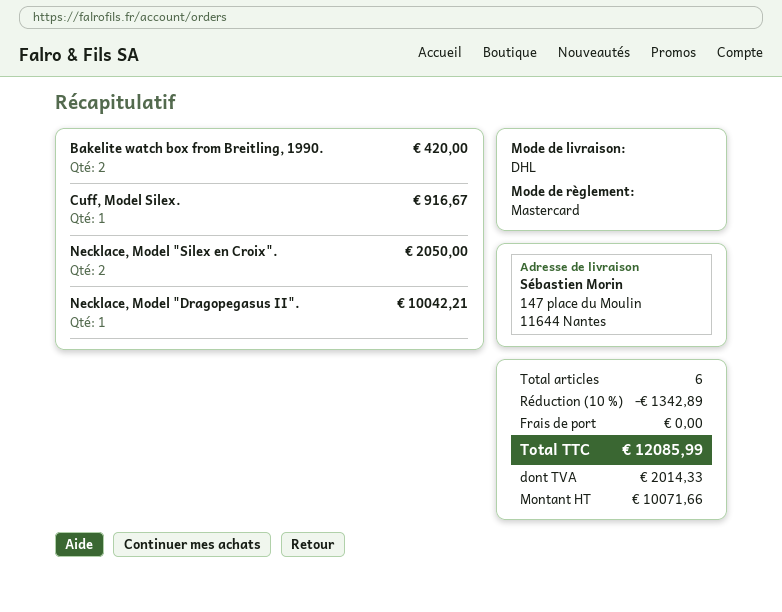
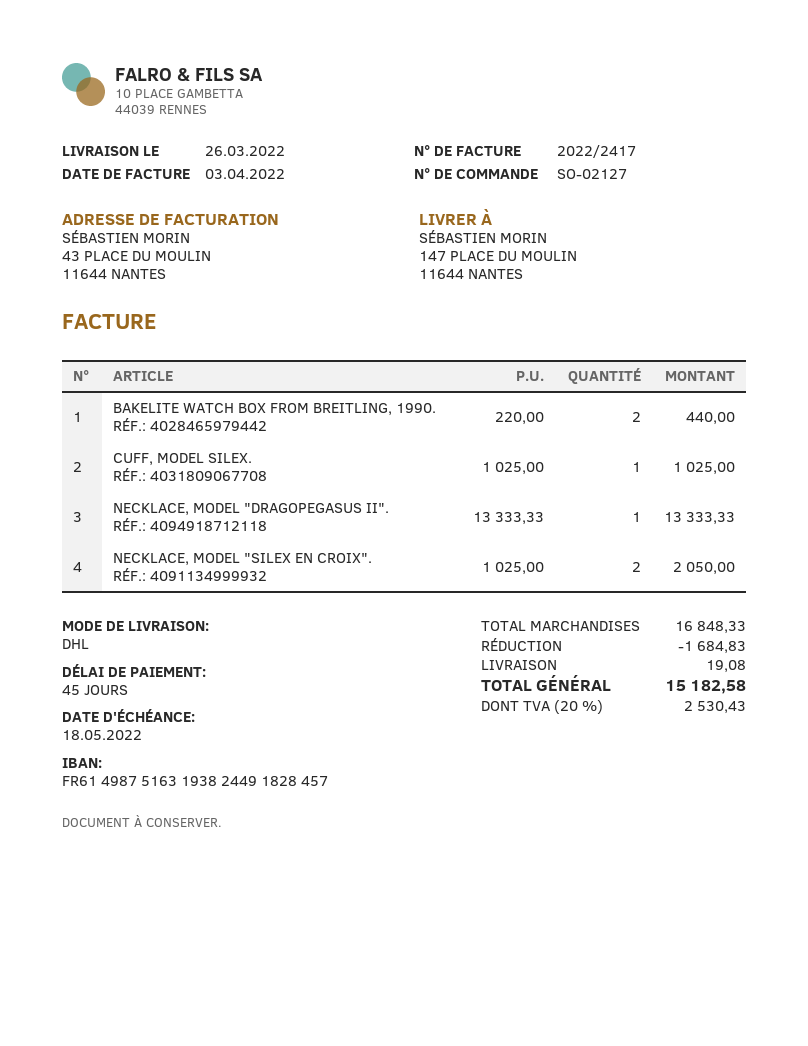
Bakelite watch box from Breitling, 1990.: 2 for 420.00 -> 2 for 440.00
Cuff, Model Silex.: 1 for 916.67 -> 1 for 1025.00
Necklace, Model "Dragopegasus II".: 1 for 10042.21 -> 1 for 13333.33
discount: 1342.89 -> 1684.83
shipping: 0.00 -> 19.08
tax: 2014.33 -> 2530.43
total: 12085.99 -> 15182.58

